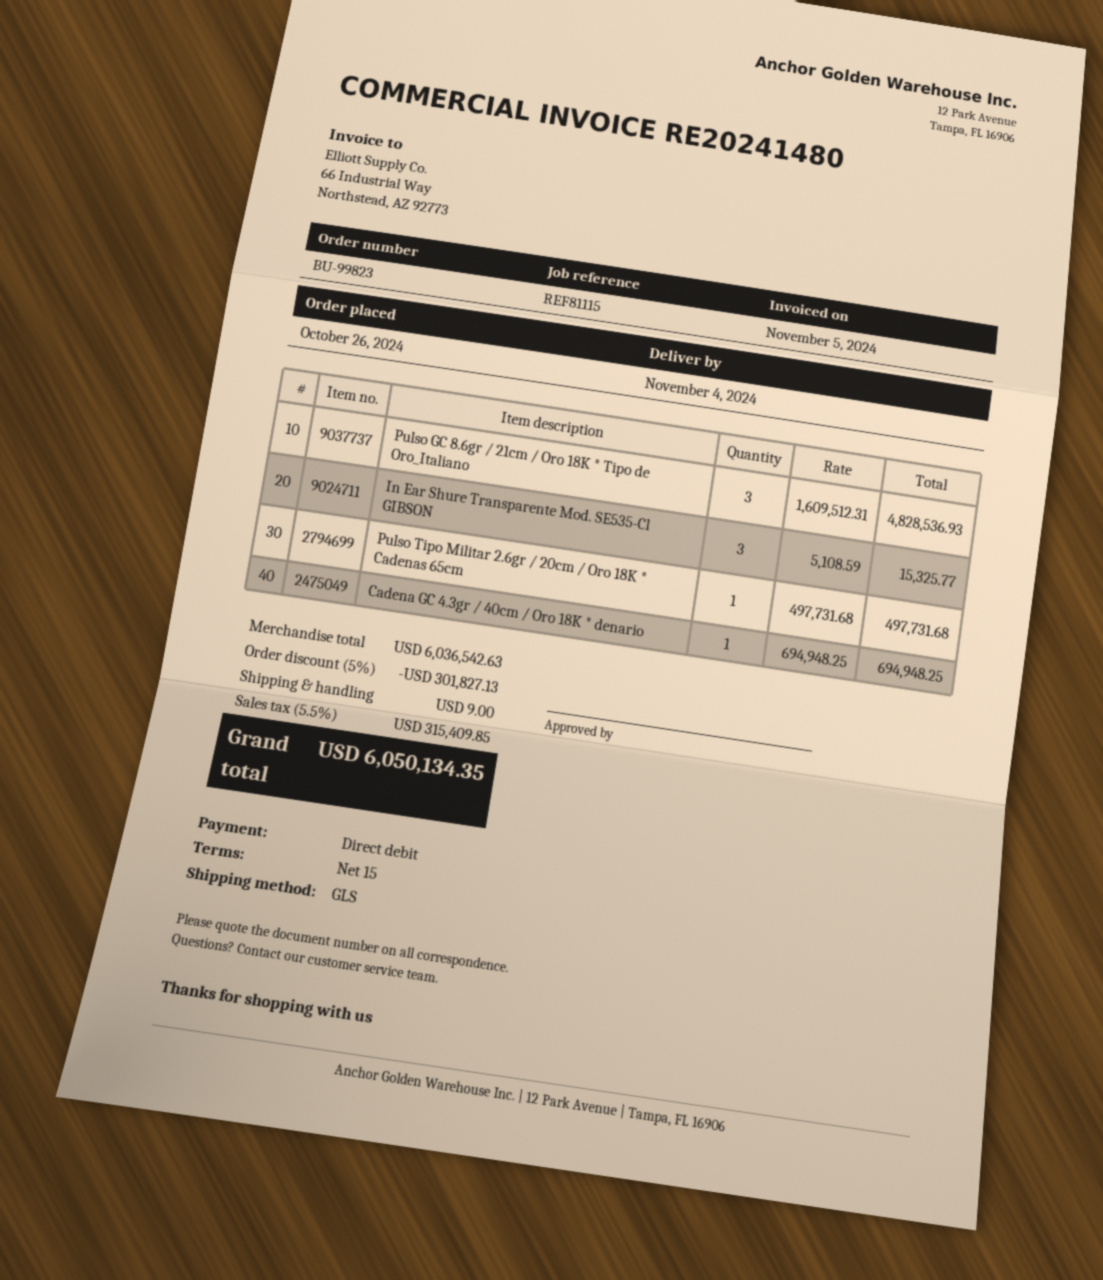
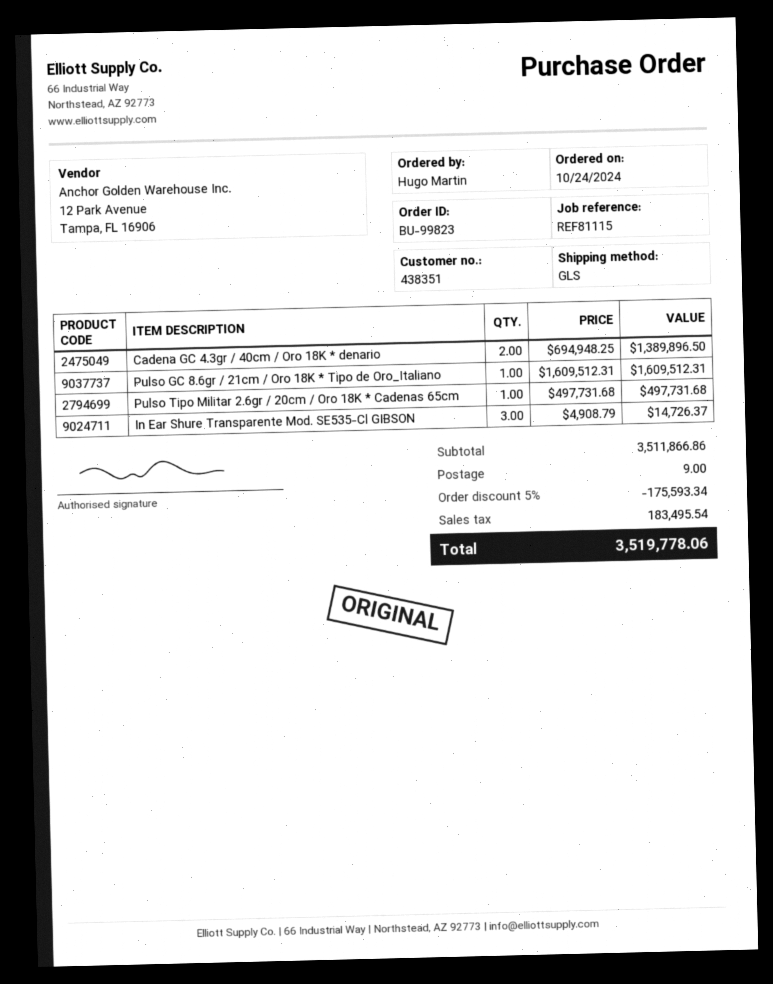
order date: 2024-10-26 -> 2024-10-24
Pulso GC 8.6gr / 21cm / Oro 18K * Tipo de Oro_Italiano: 3 x 1609512.31 = 4828536.93 -> 1 x 1609512.31 = 1609512.31
In Ear Shure Transparente Mod. SE535-Cl GIBSON: 3 x 5108.59 = 15325.77 -> 3 x 4908.79 = 14726.37
Cadena GC 4.3gr / 40cm / Oro 18K * denario: 1 x 694948.25 = 694948.25 -> 2 x 694948.25 = 1389896.50
subtotal: 6036542.63 -> 3511866.86
discount: 5% = 301827.13 -> 5% = 175593.34
tax: 315409.85 -> 183495.54
total: 6050134.35 -> 3519778.06

